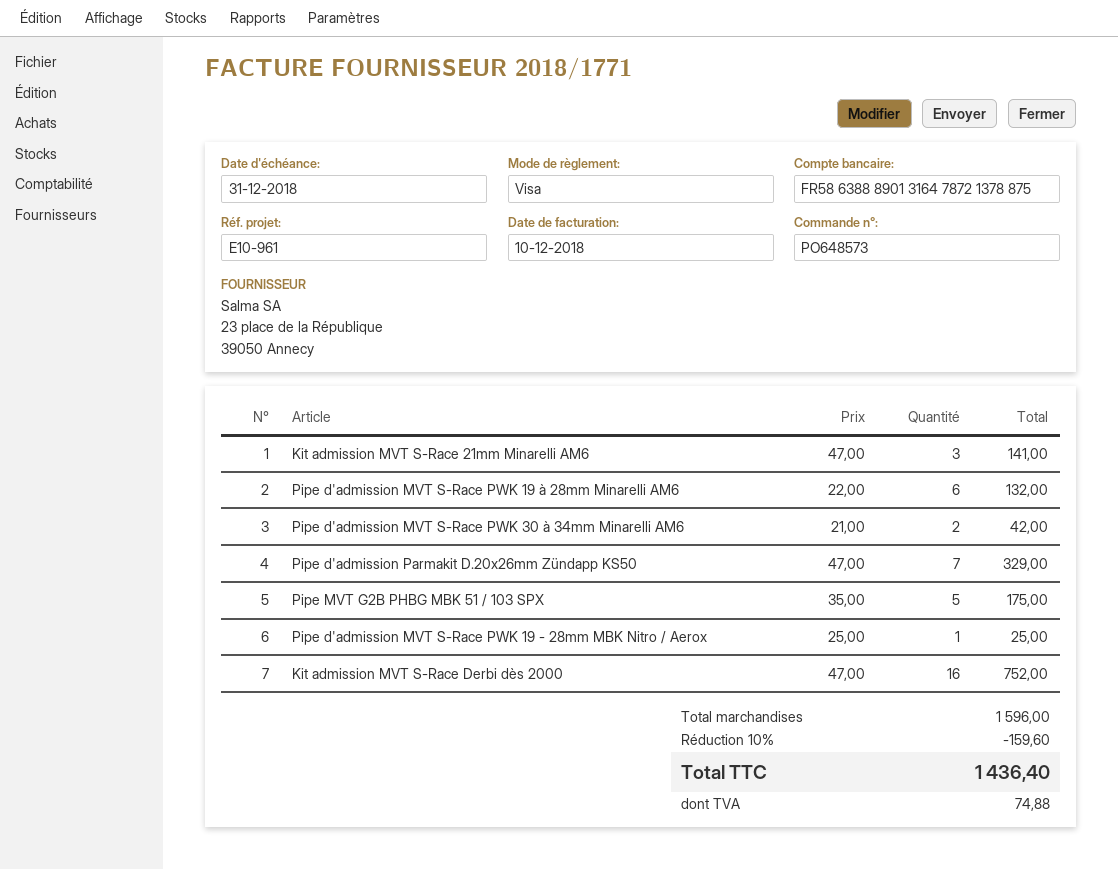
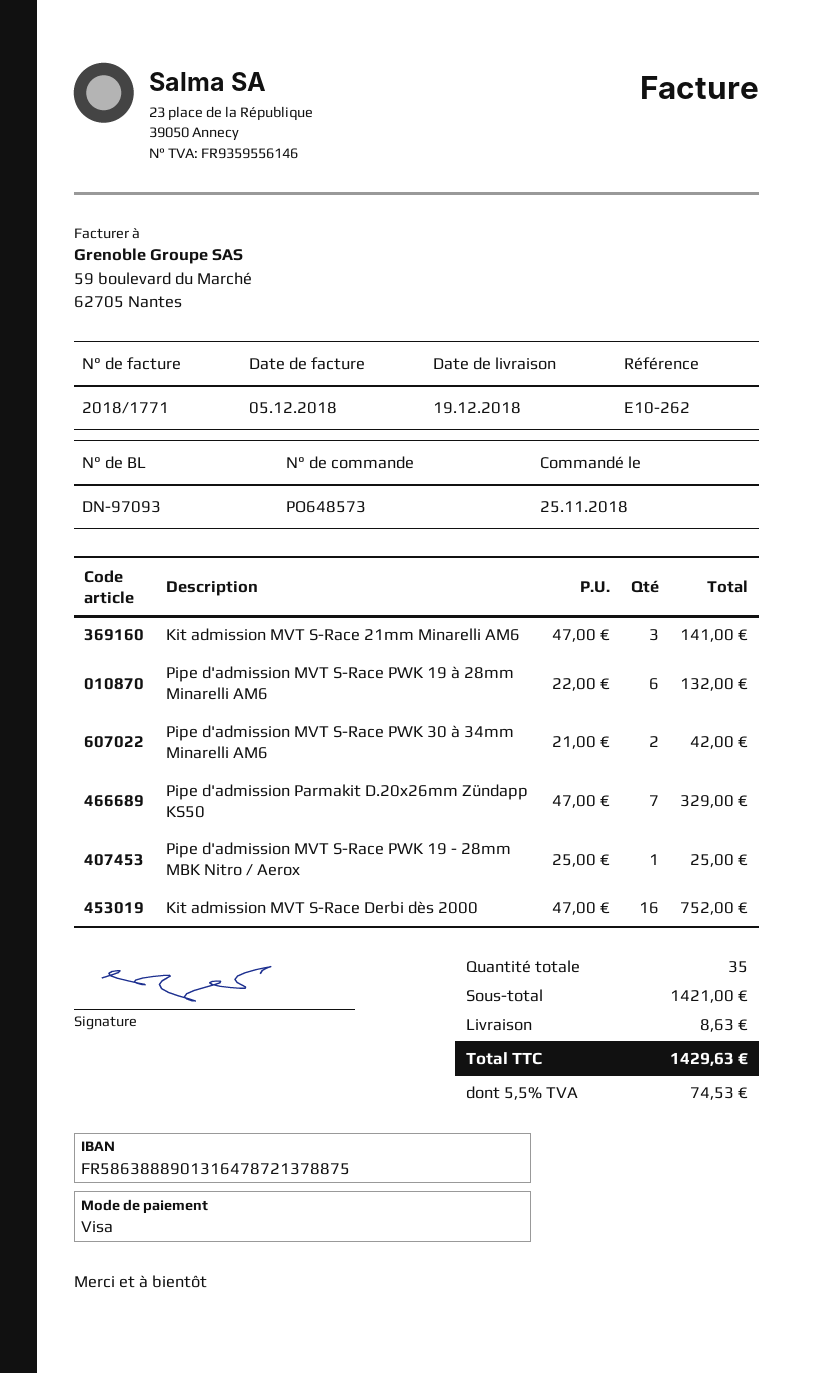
invoice date: 2018-12-10 -> 2018-12-05
reference: E10-961 -> E10-262
Pipe MVT G2B PHBG MBK 51 / 103 SPX: 5 x 35.00 = 175.00 -> none
subtotal: 1596.00 -> 1421.00
discount: 10% = 159.60 -> none
shipping: none -> 8.63
tax: 74.88 -> 74.53
total: 1436.40 -> 1429.63

